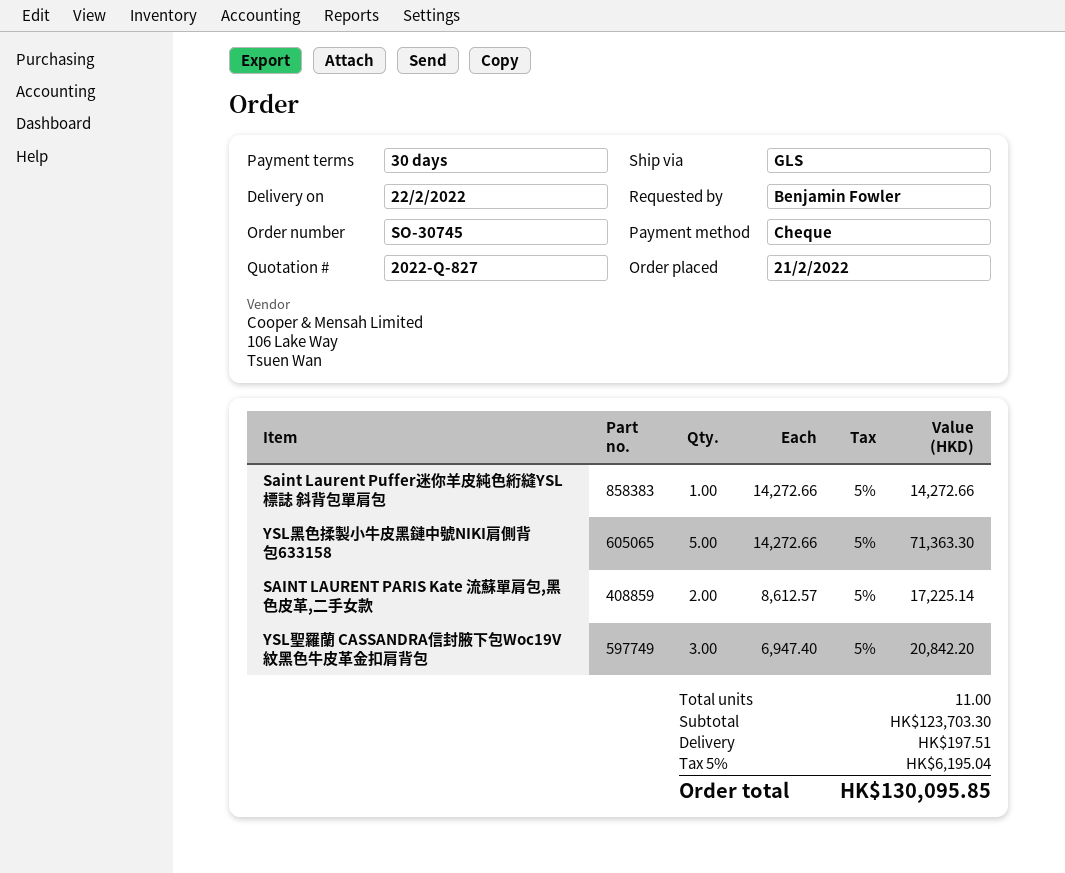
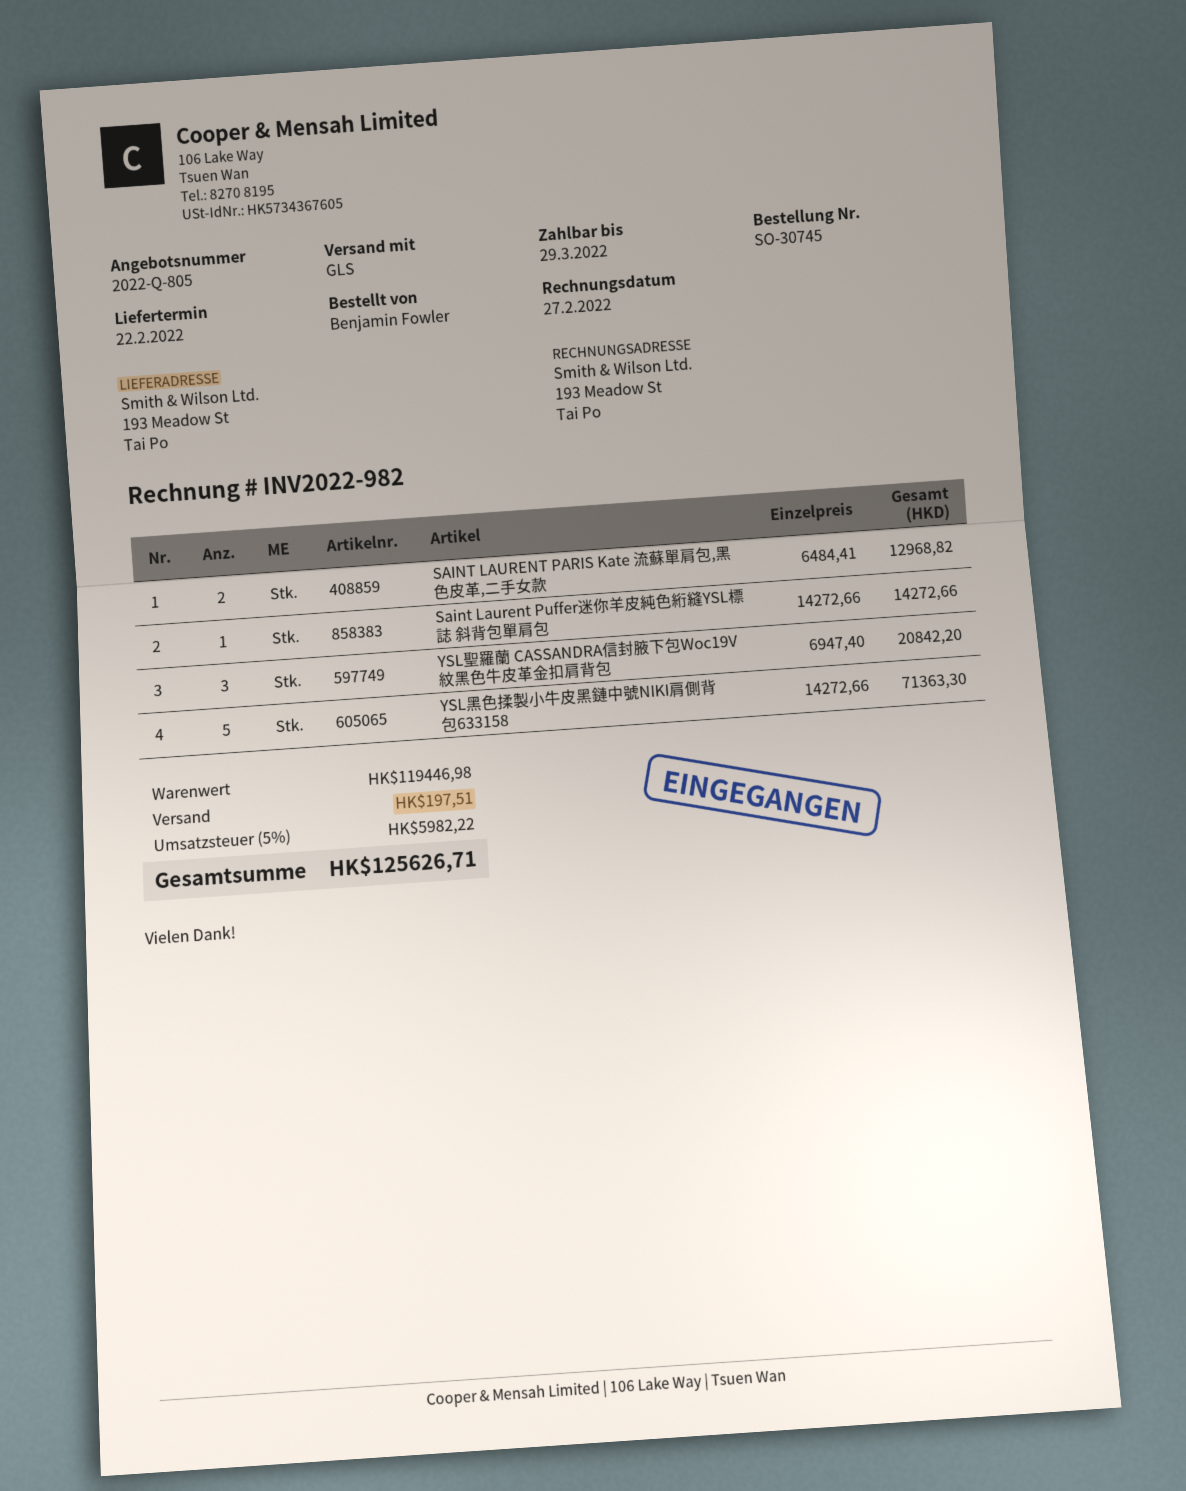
quote number: 2022-Q-827 -> 2022-Q-805
SAINT LAURENT PARIS Kate 流蘇單肩包,黑色皮革,二手女款: 2 x 8612.57 = 17225.14 -> 2 x 6484.41 = 12968.82
subtotal: 123703.30 -> 119446.98
tax: 5% = 6195.04 -> 5% = 5982.22
total: 130095.85 -> 125626.71

